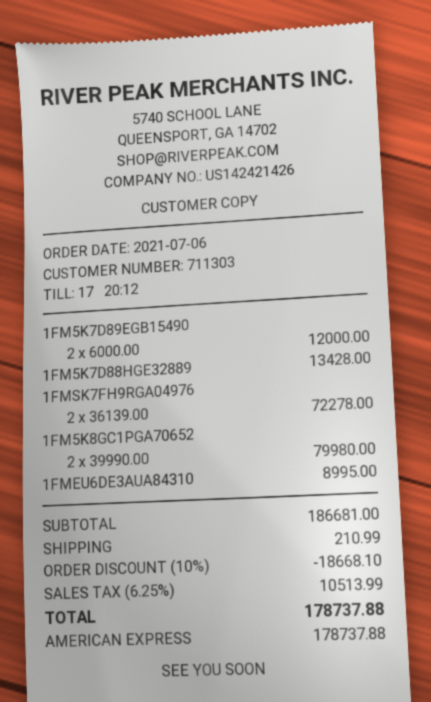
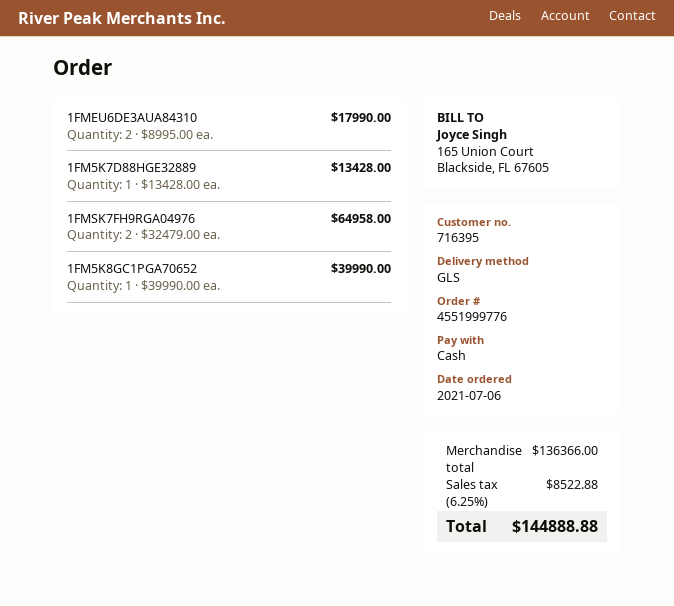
customer number: 711303 -> 716395
payment method: American Express -> cash
1FM5K7D89EGB15490: 2 x 6000.00 = 12000.00 -> none
1FMSK7FH9RGA04976: 2 x 36139.00 = 72278.00 -> 2 x 32479.00 = 64958.00
1FM5K8GC1PGA70652: 2 x 39990.00 = 79980.00 -> 1 x 39990.00 = 39990.00
1FMEU6DE3AUA84310: 1 x 8995.00 = 8995.00 -> 2 x 8995.00 = 17990.00
subtotal: 186681.00 -> 136366.00
discount: 10% = 18668.10 -> none
shipping: 210.99 -> none
tax: 6.25% = 10513.99 -> 6.25% = 8522.88
total: 178737.88 -> 144888.88

